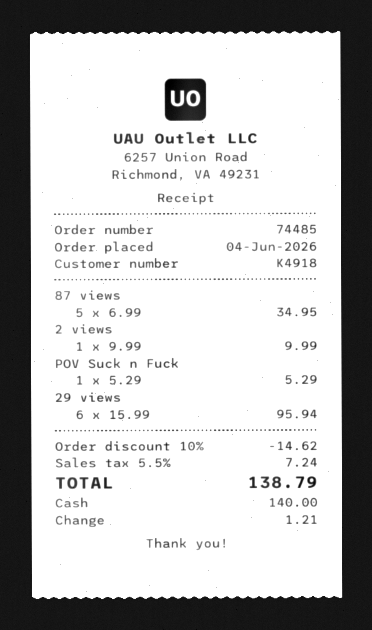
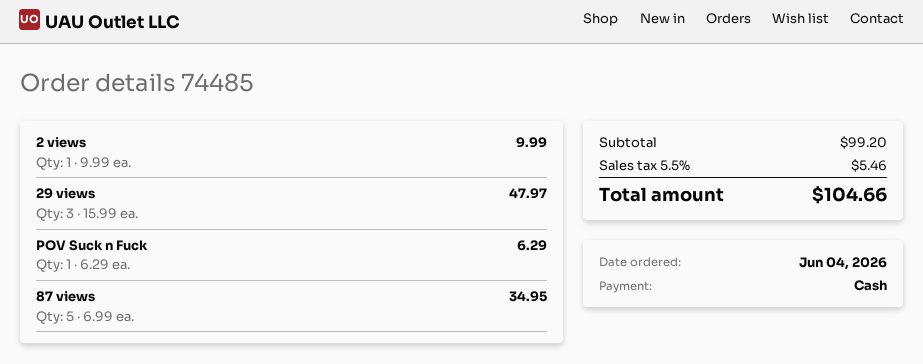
POV Suck n Fuck: 1 x 5.29 = 5.29 -> 1 x 6.29 = 6.29
29 views: 6 x 15.99 = 95.94 -> 3 x 15.99 = 47.97
discount: 10% = 14.62 -> none
tax: 5.5% = 7.24 -> 5.5% = 5.46
total: 138.79 -> 104.66

